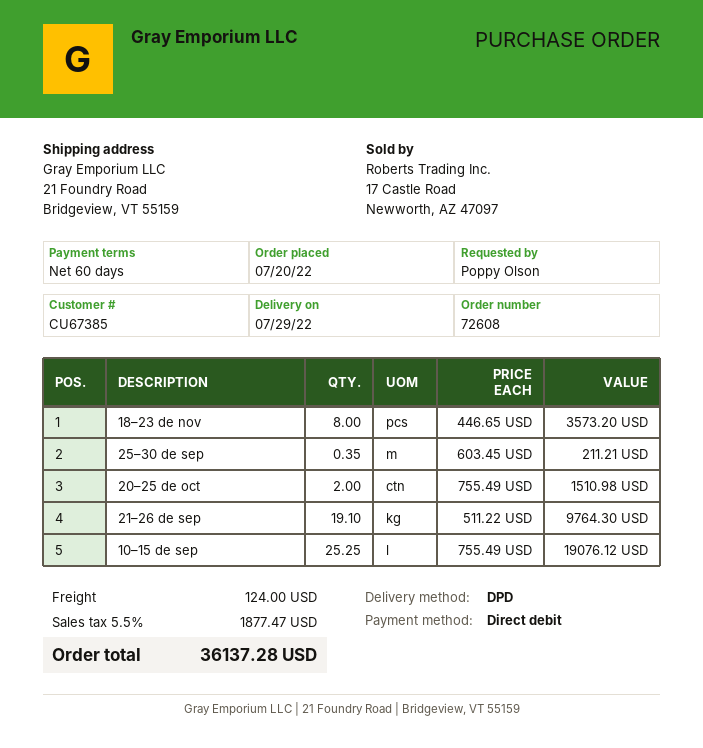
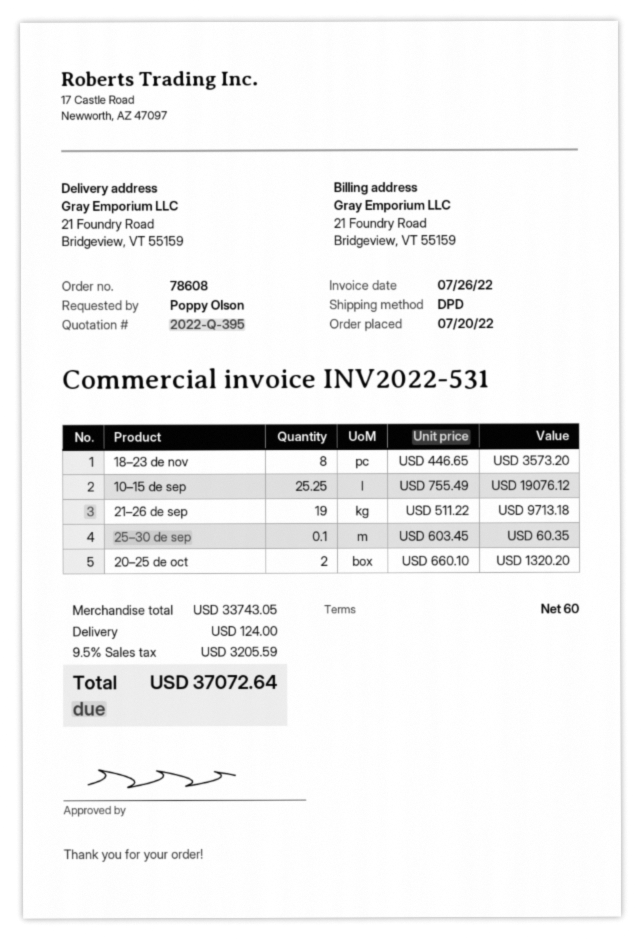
order number: 72608 -> 78608
25–30 de sep: 0.35 x 603.45 = 211.21 -> 0.1 x 603.45 = 60.35
20–25 de oct: 2 x 755.49 = 1510.98 -> 2 x 660.10 = 1320.20
21–26 de sep: 19.1 x 511.22 = 9764.30 -> 19 x 511.22 = 9713.18
tax: 5.5% = 1877.47 -> 9.5% = 3205.59
total: 36137.28 -> 37072.64

